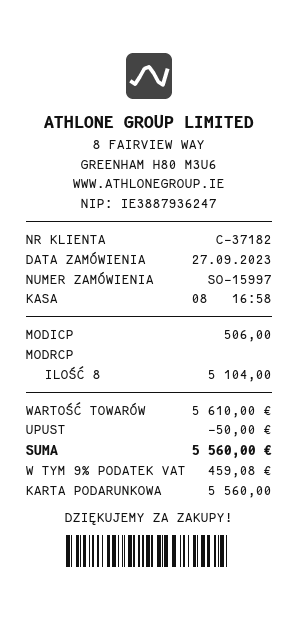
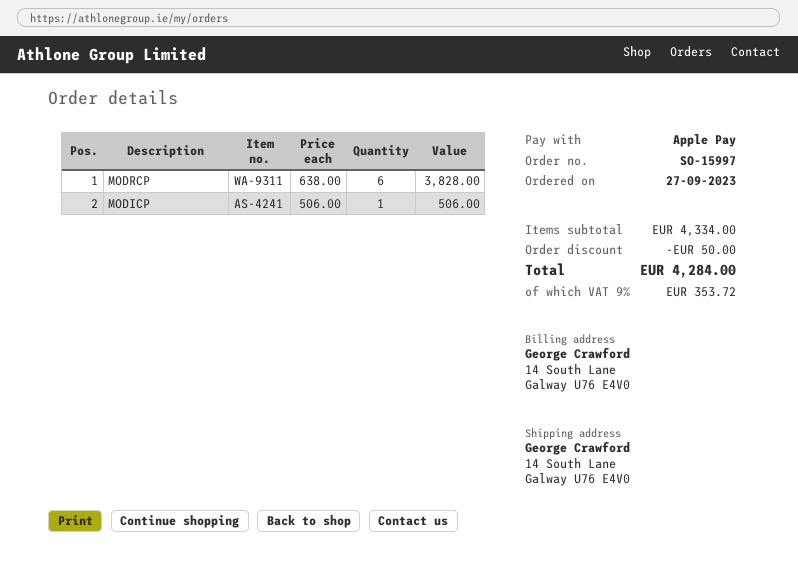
payment method: gift card -> Apple Pay
MODRCP: 8 for 5104.00 -> 6 for 3828.00
subtotal: 5610.00 -> 4334.00
tax: 9% = 459.08 -> 9% = 353.72
total: 5560.00 -> 4284.00

